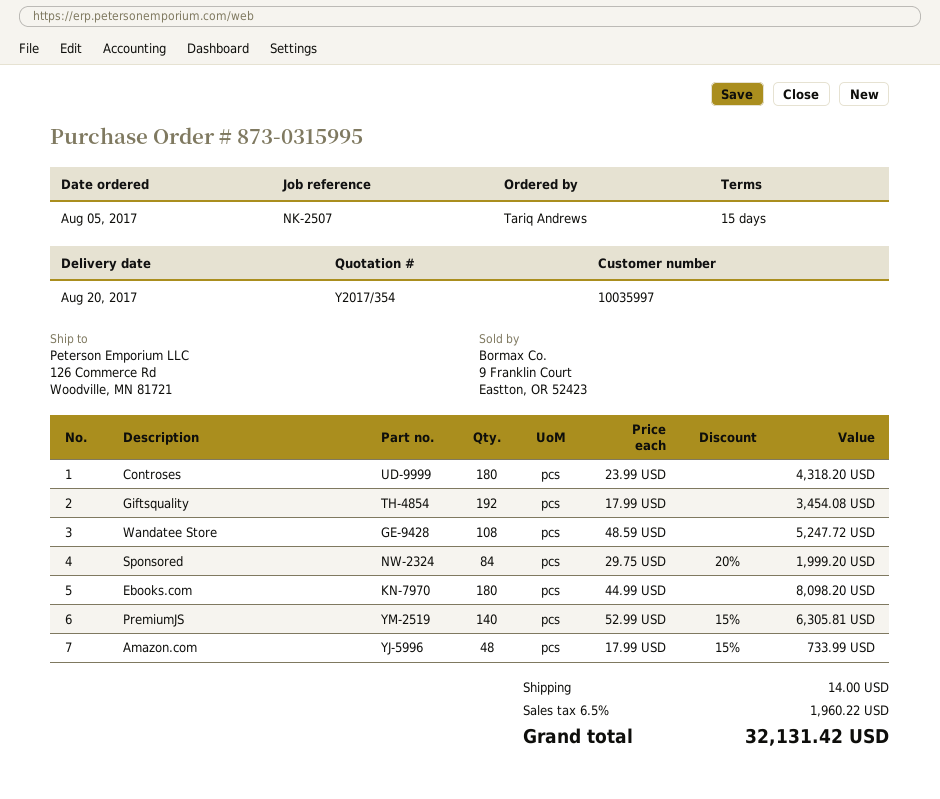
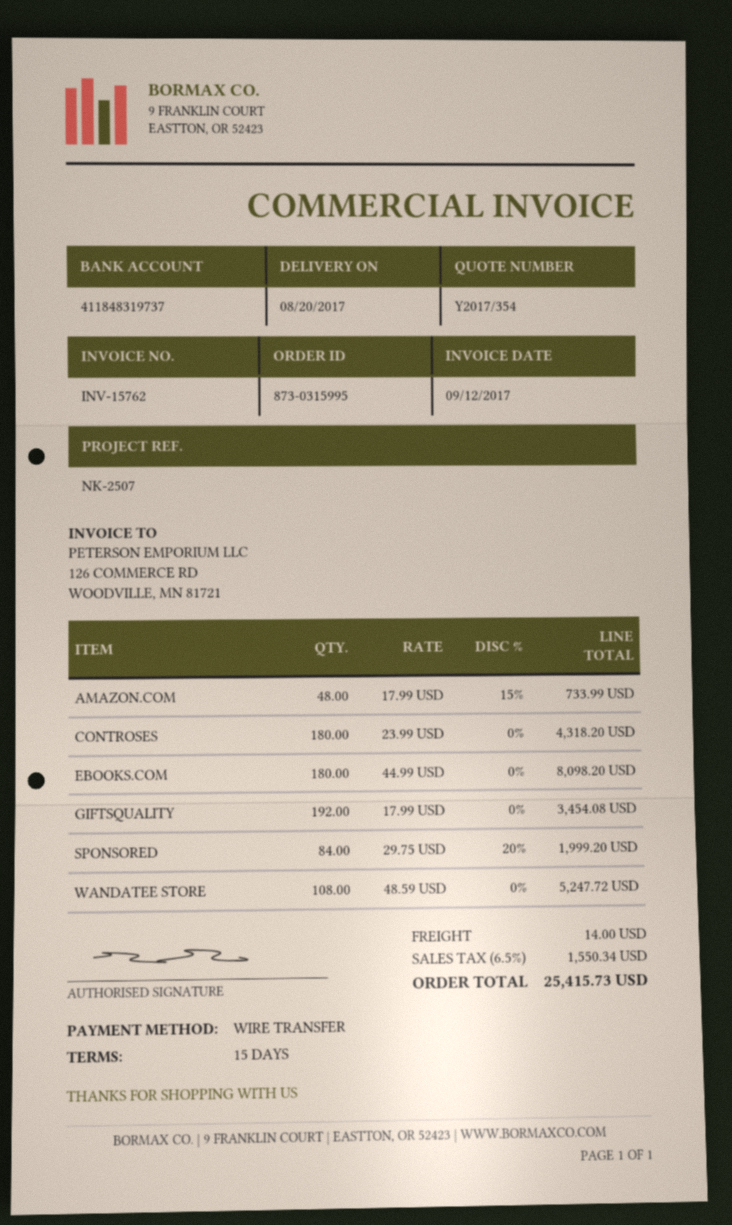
PremiumJS: 140 x 52.99 - 15% = 6305.81 -> none
tax: 6.5% = 1960.22 -> 6.5% = 1550.34
total: 32131.42 -> 25415.73

